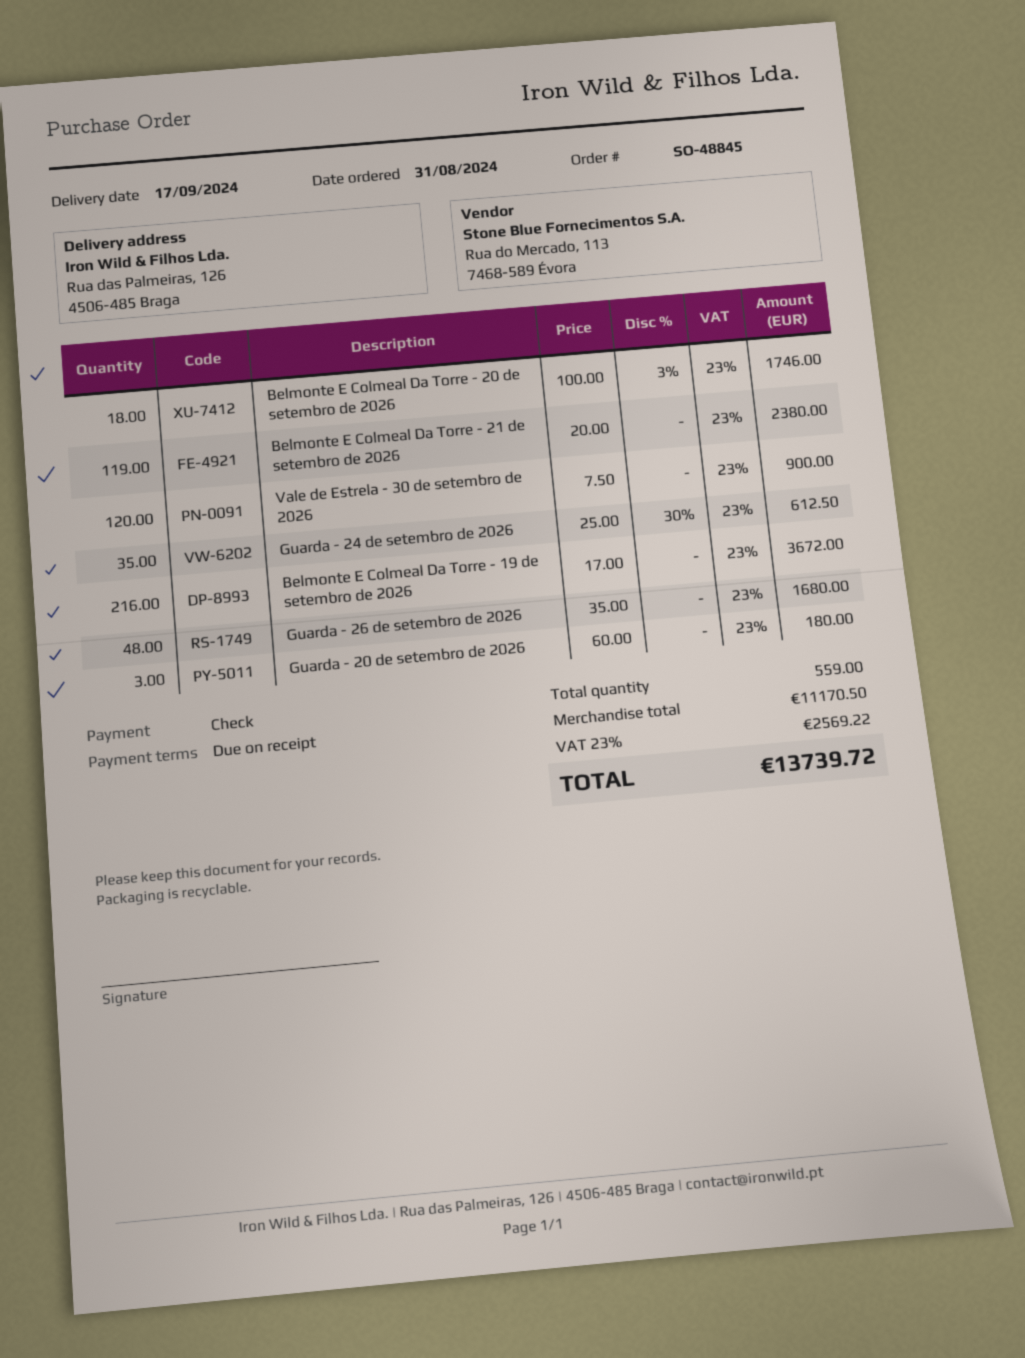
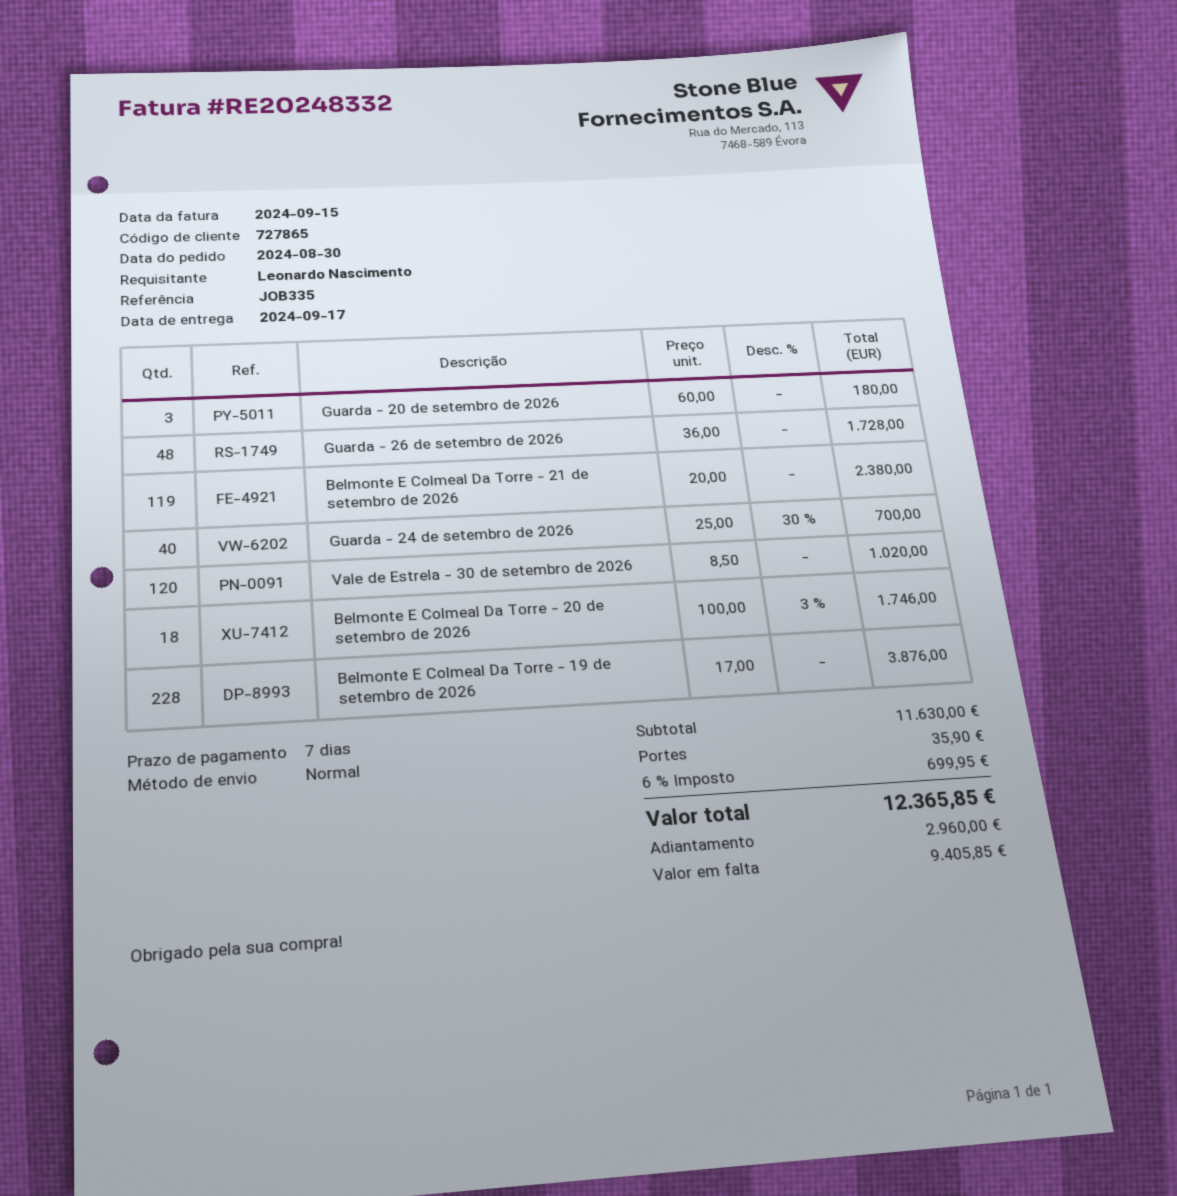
order date: 2024-08-31 -> 2024-08-30
payment terms: on receipt -> 7 days
Vale de Estrela - 30 de setembro de 2026: 120 x 7.50 = 900.00 -> 120 x 8.50 = 1020.00
Guarda - 24 de setembro de 2026: 35 x 25.00 - 30% = 612.50 -> 40 x 25.00 - 30% = 700.00
Belmonte E Colmeal Da Torre - 19 de setembro de 2026: 216 x 17.00 = 3672.00 -> 228 x 17.00 = 3876.00
Guarda - 26 de setembro de 2026: 48 x 35.00 = 1680.00 -> 48 x 36.00 = 1728.00
subtotal: 11170.50 -> 11630.00
shipping: none -> 35.90
tax: 23% = 2569.22 -> 6% = 699.95
total: 13739.72 -> 12365.85

